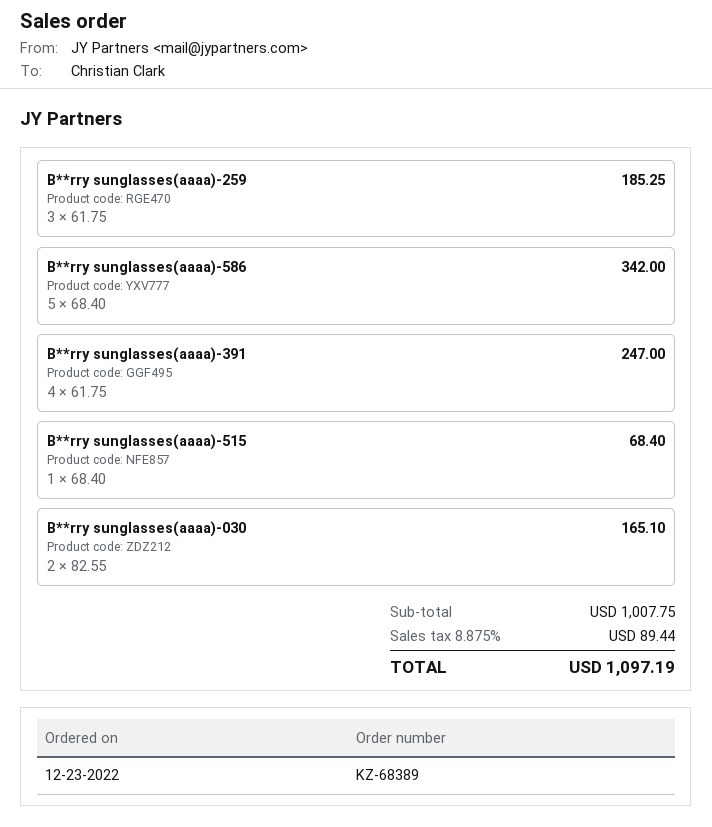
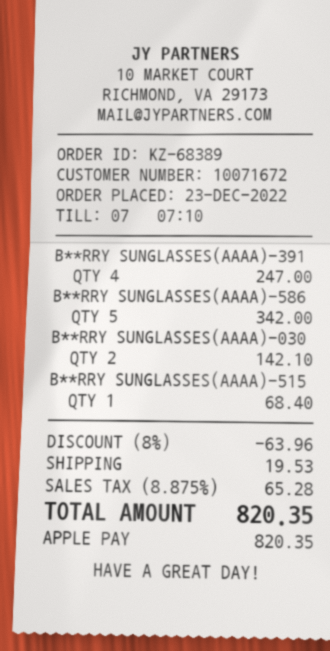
B**rry sunglasses(aaaa)-259: 3 for 185.25 -> none
B**rry sunglasses(aaaa)-030: 2 for 165.10 -> 2 for 142.10
discount: none -> 8% = 63.96
shipping: none -> 19.53
tax: 8.875% = 89.44 -> 8.875% = 65.28
total: 1097.19 -> 820.35

